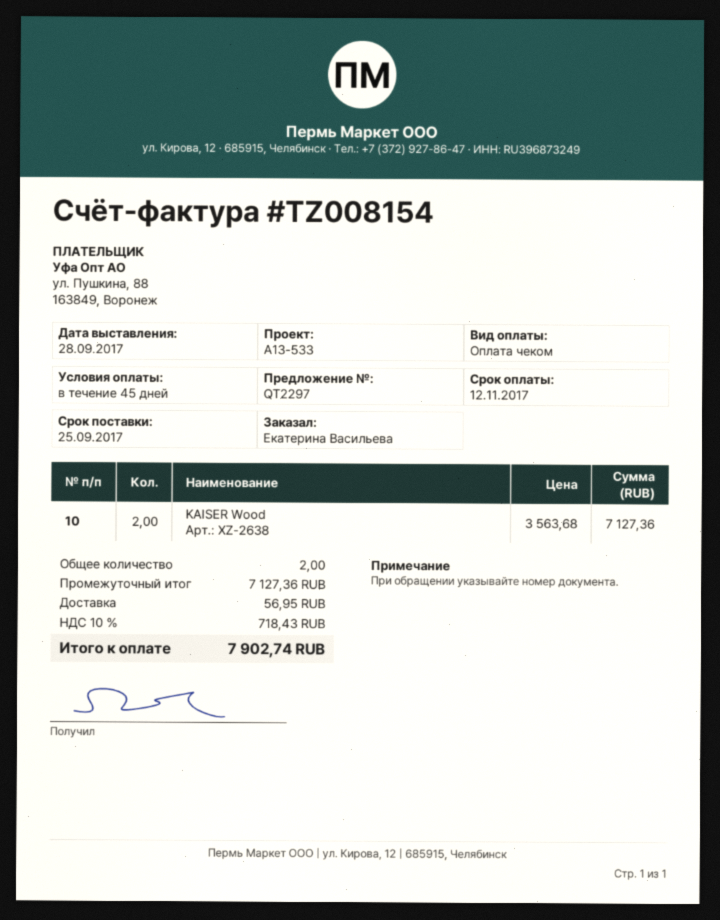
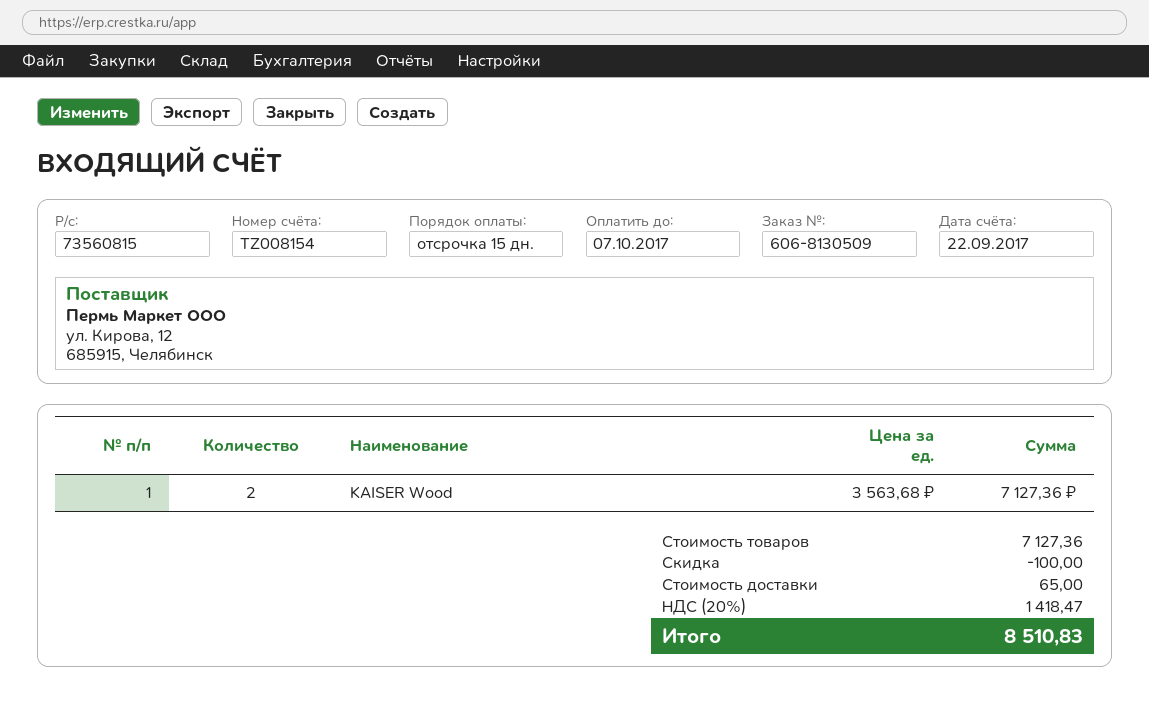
invoice date: 2017-09-28 -> 2017-09-22
payment terms: 45 days -> 15 days
due date: 2017-11-12 -> 2017-10-07
discount: none -> 100.00
shipping: 56.95 -> 65.00
tax: 10% = 718.43 -> 20% = 1418.47
total: 7902.74 -> 8510.83

